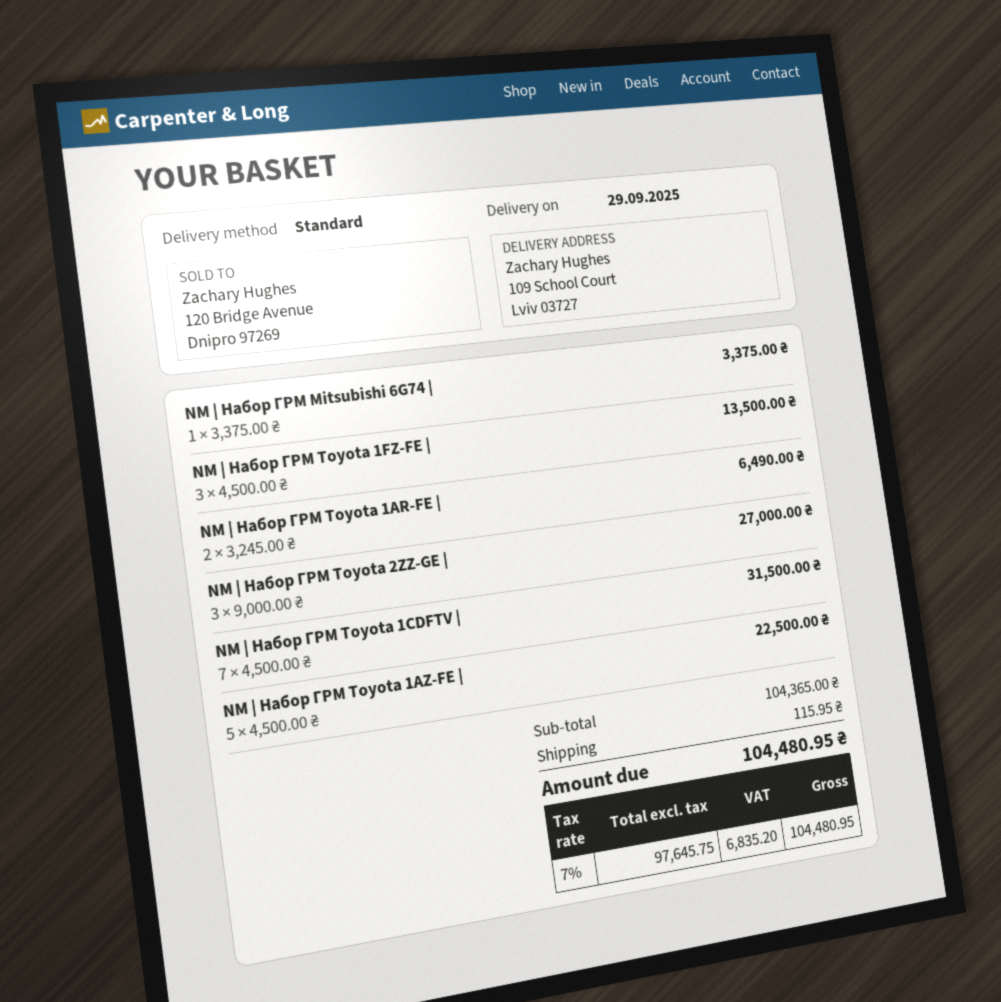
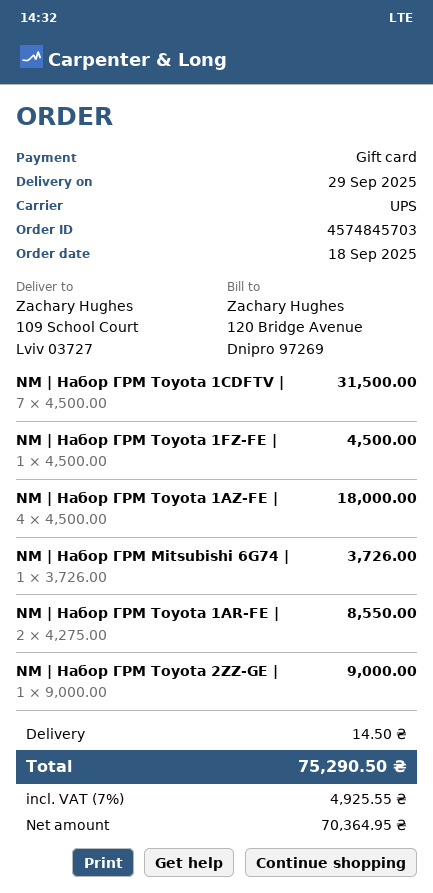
shipping method: standard -> UPS
NM | Набор ГРМ Mitsubishi 6G74 |: 1 x 3375.00 = 3375.00 -> 1 x 3726.00 = 3726.00
NM | Набор ГРМ Toyota 1FZ-FE |: 3 x 4500.00 = 13500.00 -> 1 x 4500.00 = 4500.00
NM | Набор ГРМ Toyota 1AR-FE |: 2 x 3245.00 = 6490.00 -> 2 x 4275.00 = 8550.00
NM | Набор ГРМ Toyota 2ZZ-GE |: 3 x 9000.00 = 27000.00 -> 1 x 9000.00 = 9000.00
NM | Набор ГРМ Toyota 1AZ-FE |: 5 x 4500.00 = 22500.00 -> 4 x 4500.00 = 18000.00
shipping: 115.95 -> 14.50
net: 97645.75 -> 70364.95
tax: 7% = 6835.20 -> 7% = 4925.55
total: 104480.95 -> 75290.50

